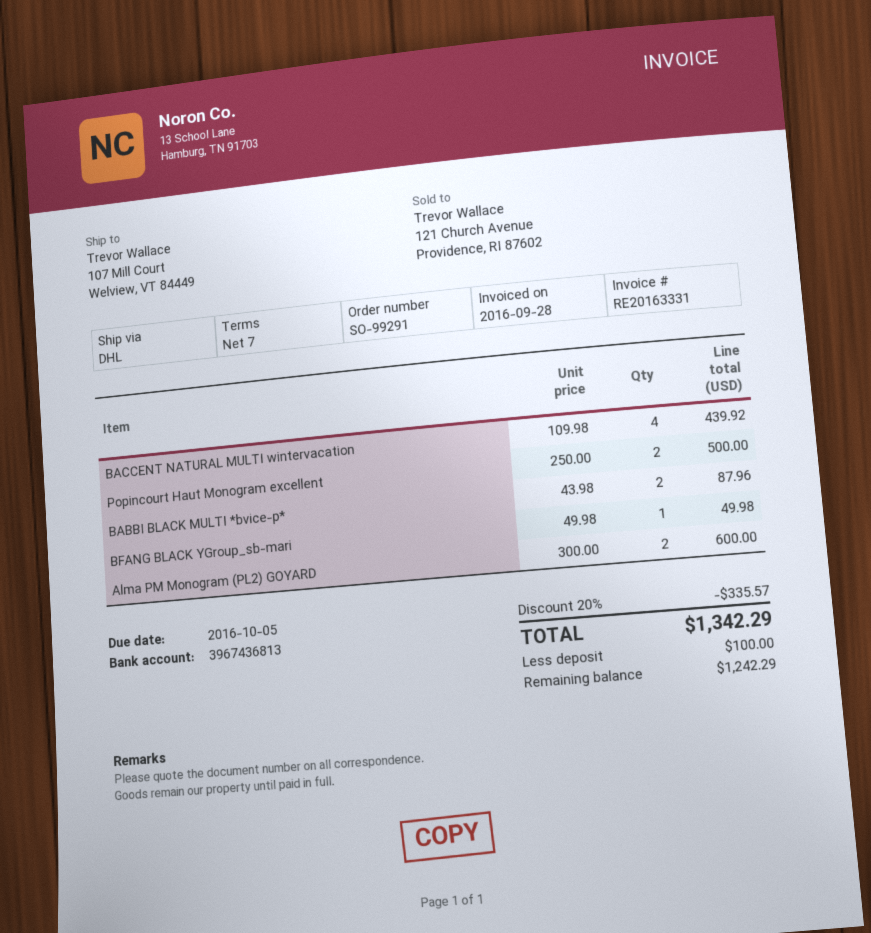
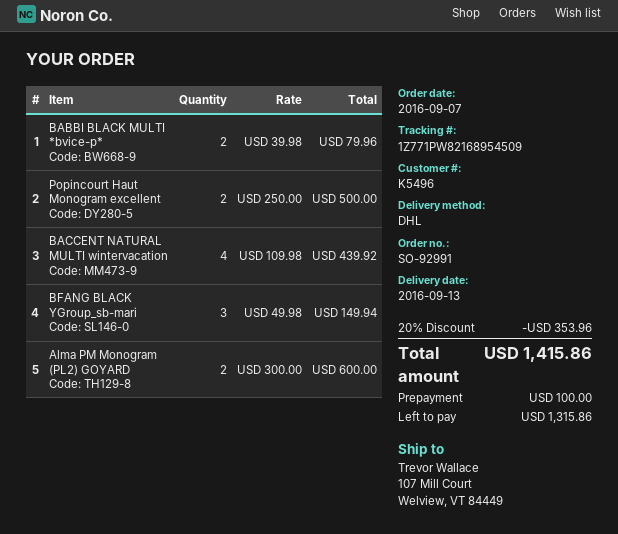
order number: SO-99291 -> SO-92991
BABBI BLACK MULTI *bvice-p*: 2 x 43.98 = 87.96 -> 2 x 39.98 = 79.96
BFANG BLACK YGroup_sb-mari: 1 x 49.98 = 49.98 -> 3 x 49.98 = 149.94
discount: 20% = 335.57 -> 20% = 353.96
total: 1342.29 -> 1415.86
balance: 1242.29 -> 1315.86

